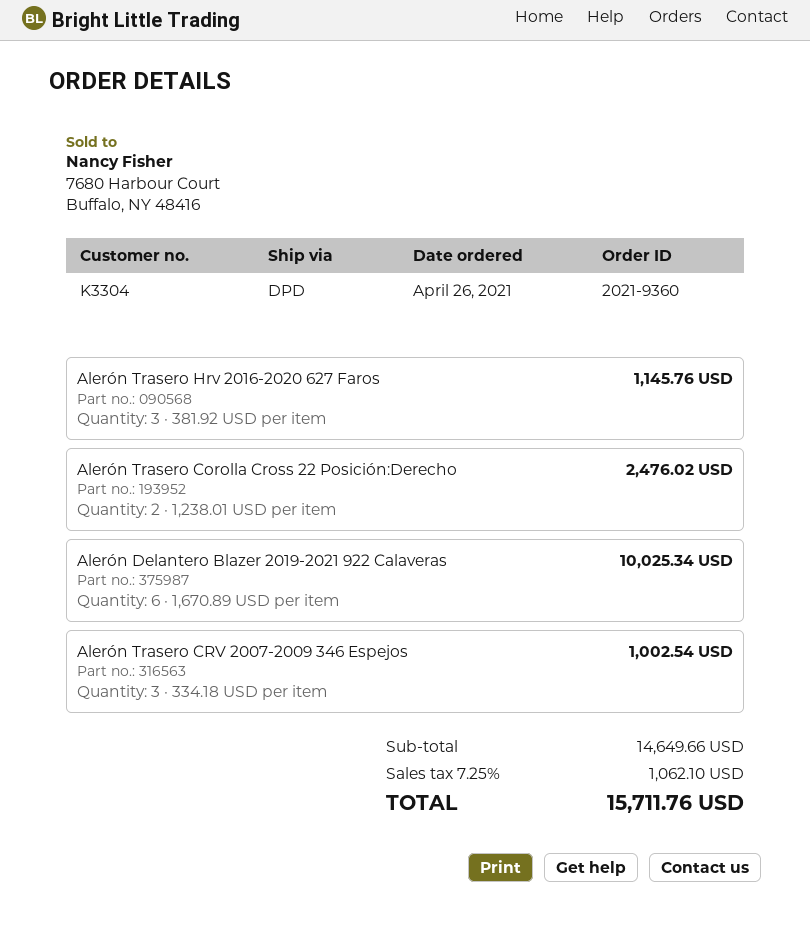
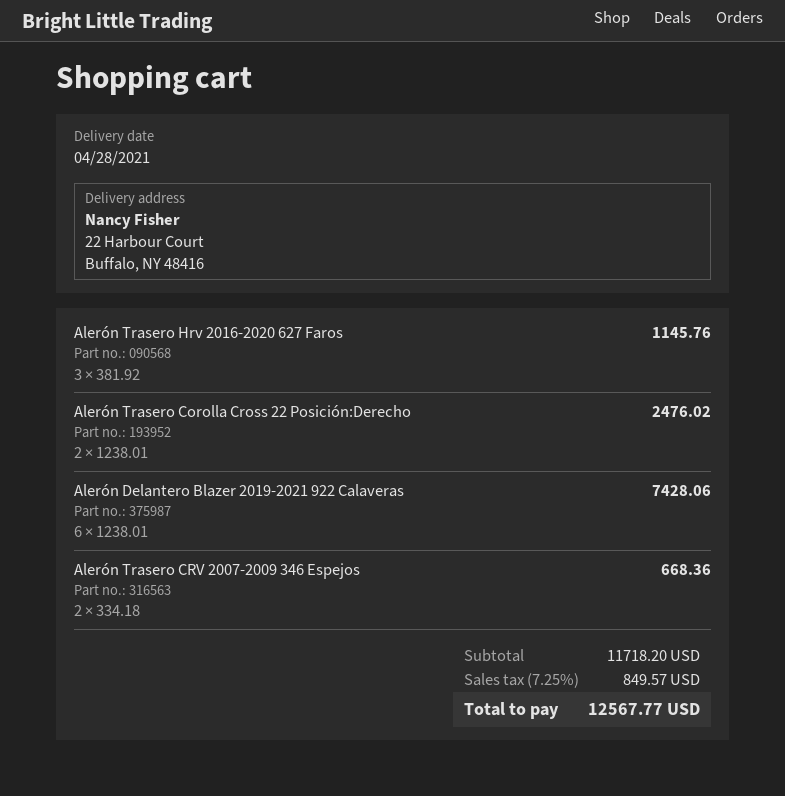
Alerón Delantero Blazer 2019-2021 922 Calaveras: 6 x 1670.89 = 10025.34 -> 6 x 1238.01 = 7428.06
Alerón Trasero CRV 2007-2009 346 Espejos: 3 x 334.18 = 1002.54 -> 2 x 334.18 = 668.36
subtotal: 14649.66 -> 11718.20
tax: 7.25% = 1062.10 -> 7.25% = 849.57
total: 15711.76 -> 12567.77

